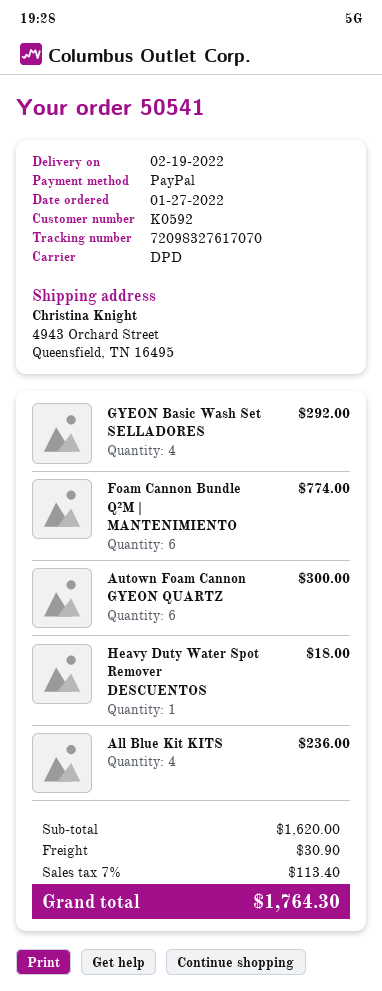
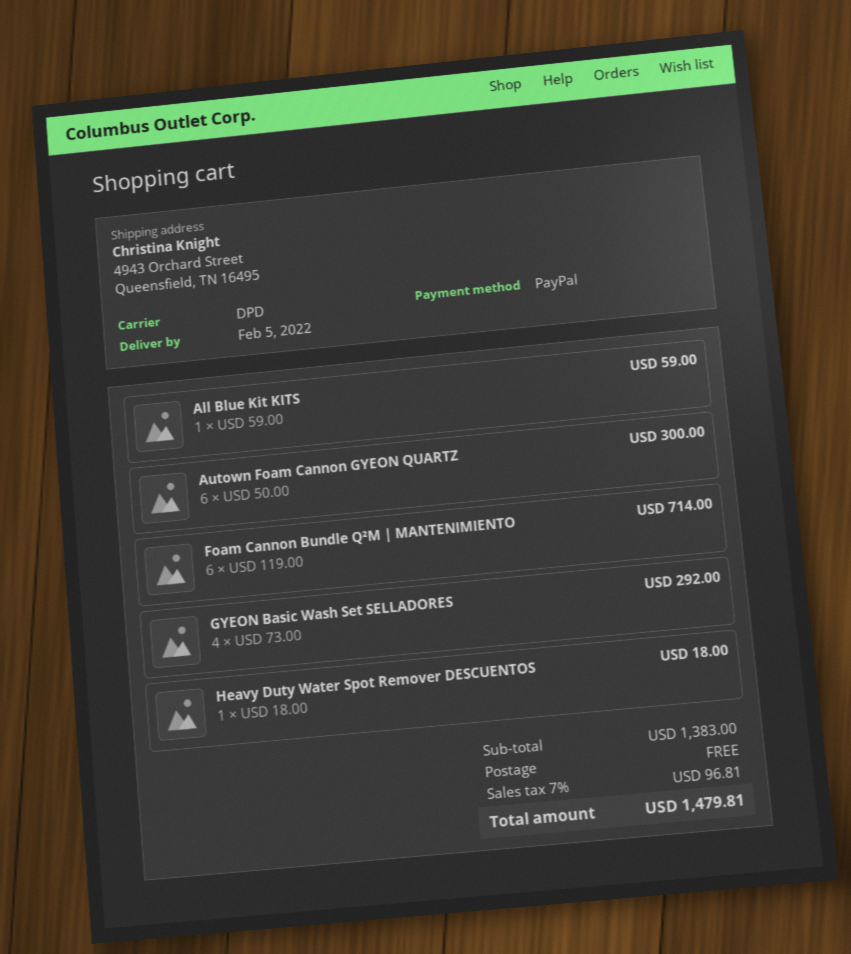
delivery date: 2022-02-19 -> 2022-02-05
Foam Cannon Bundle Q²M | MANTENIMIENTO: 6 for 774.00 -> 6 for 714.00
All Blue Kit KITS: 4 for 236.00 -> 1 for 59.00
subtotal: 1620.00 -> 1383.00
shipping: 30.90 -> 0.00
tax: 7% = 113.40 -> 7% = 96.81
total: 1764.30 -> 1479.81

